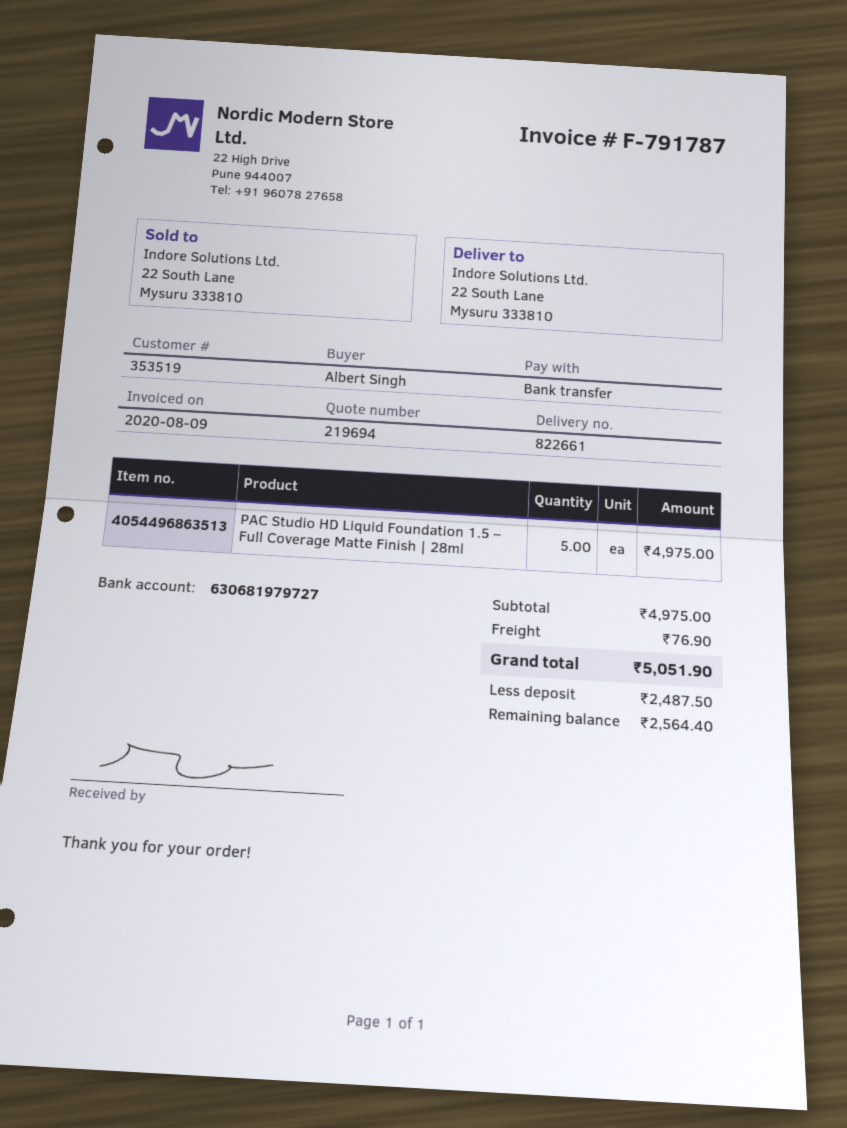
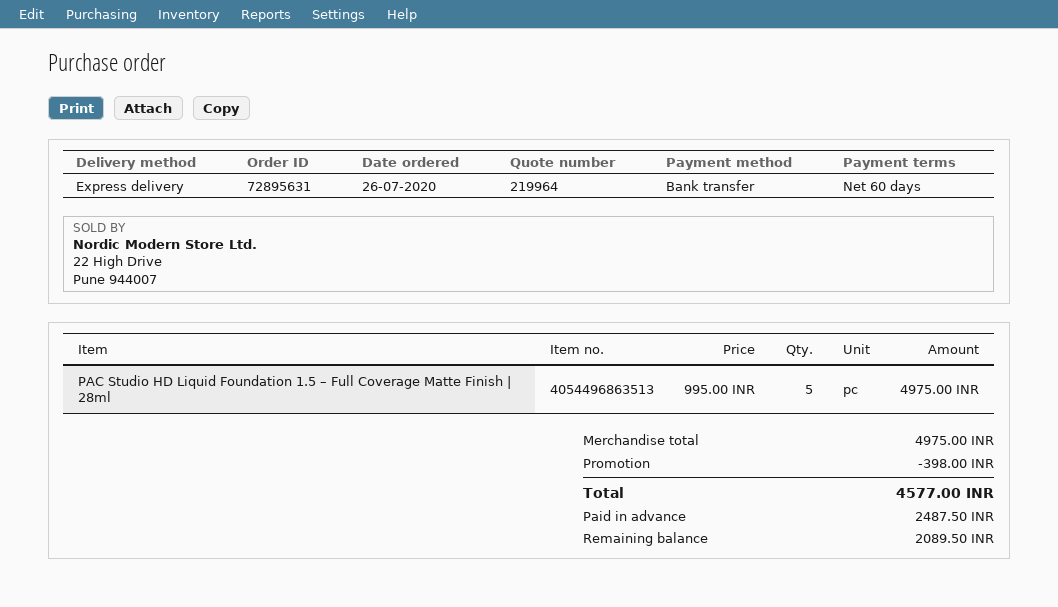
quote number: 219694 -> 219964
discount: none -> 398.00
shipping: 76.90 -> none
total: 5051.90 -> 4577.00
balance: 2564.40 -> 2089.50

